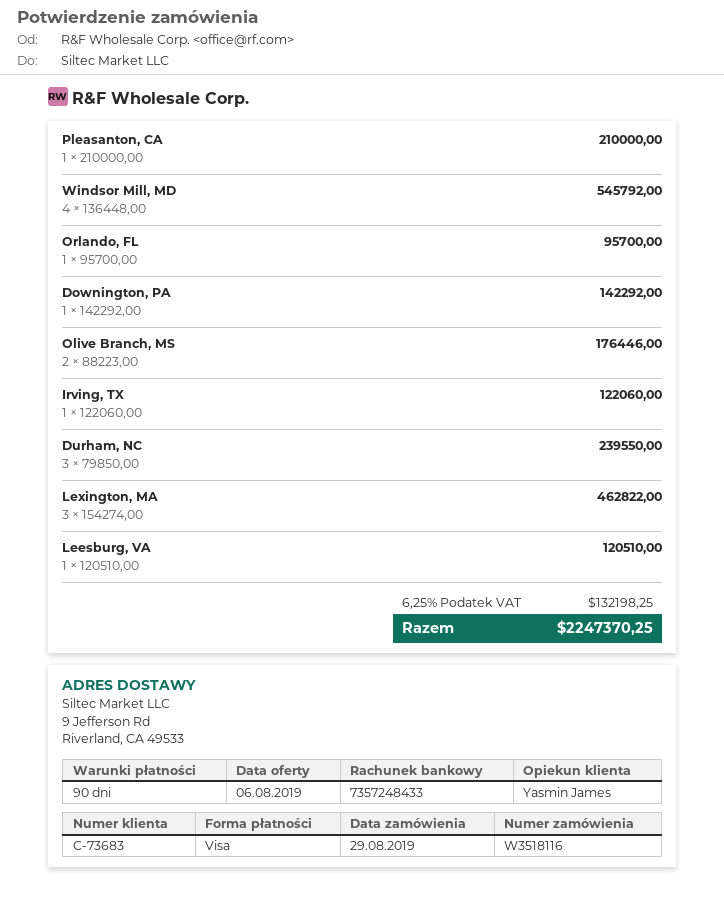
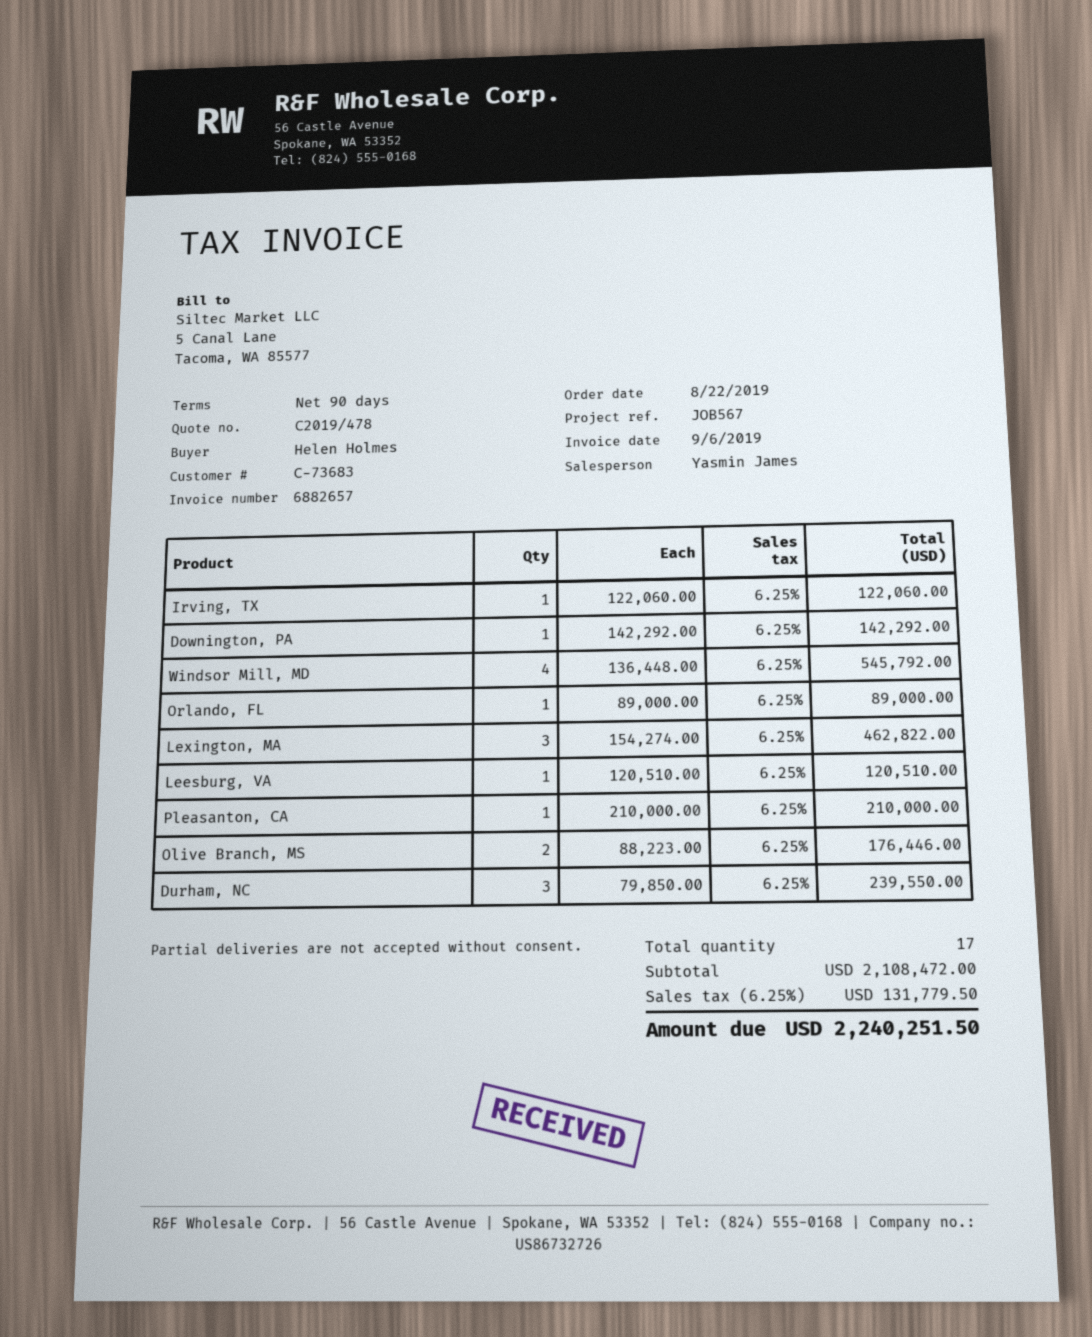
order date: 2019-08-29 -> 2019-08-22
Orlando, FL: 1 x 95700.00 = 95700.00 -> 1 x 89000.00 = 89000.00
tax: 6.25% = 132198.25 -> 6.25% = 131779.50
total: 2247370.25 -> 2240251.50

